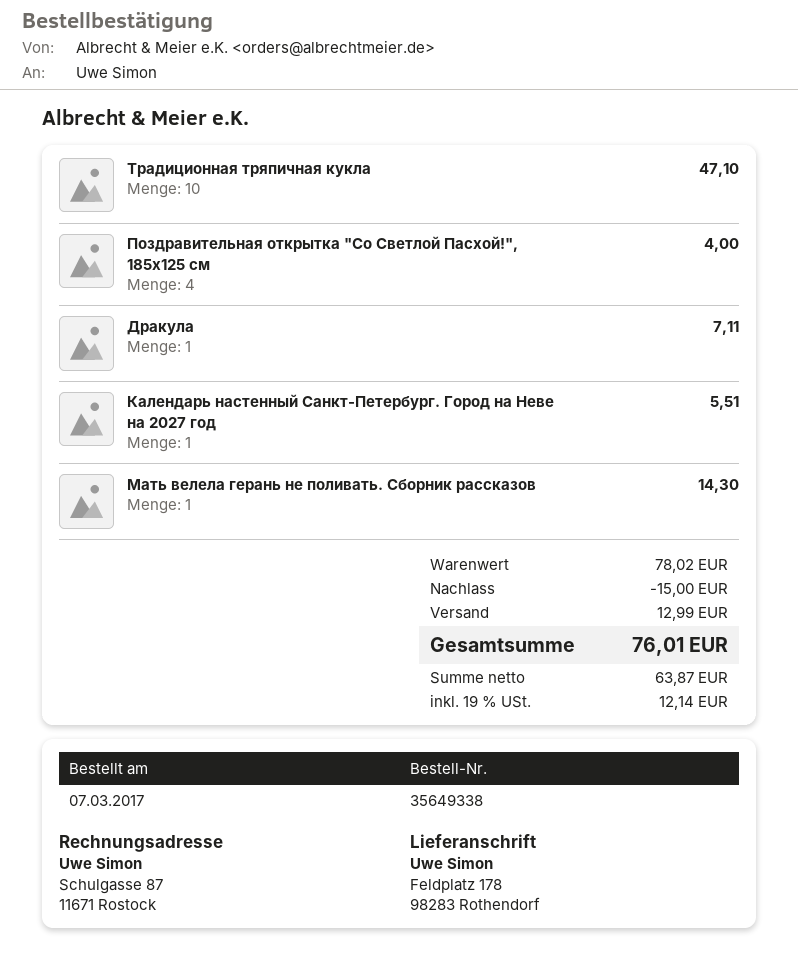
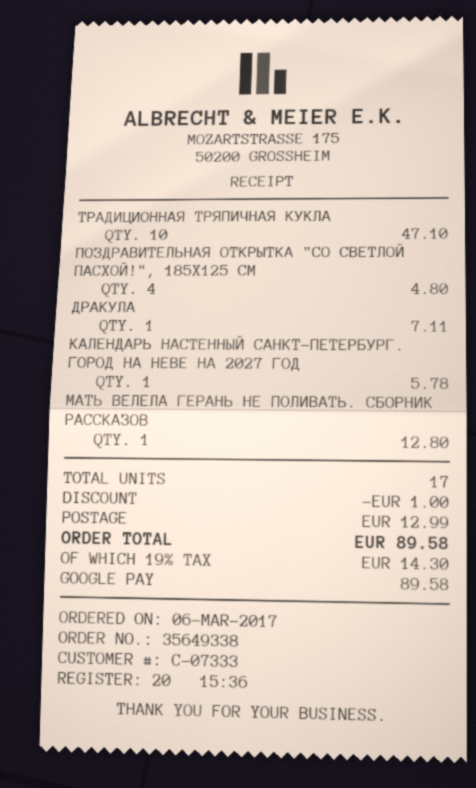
order date: 2017-03-07 -> 2017-03-06
Поздравительная открытка "Со Светлой Пасхой!", 185х125 см: 4 for 4.00 -> 4 for 4.80
Календарь настенный Санкт-Петербург. Город на Неве на 2027 год: 1 for 5.51 -> 1 for 5.78
Мать велела герань не поливать. Сборник рассказов: 1 for 14.30 -> 1 for 12.80
discount: 15.00 -> 1.00
tax: 19% = 12.14 -> 19% = 14.30
total: 76.01 -> 89.58

